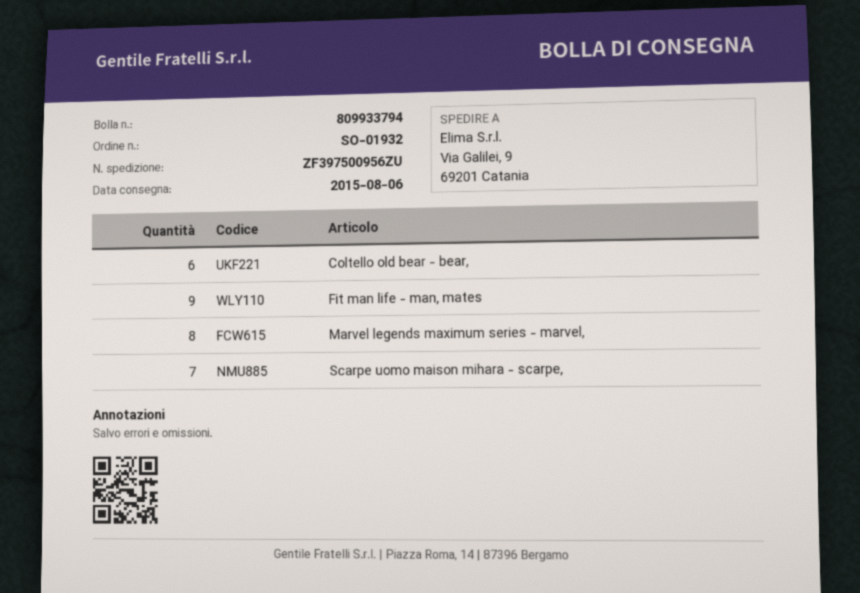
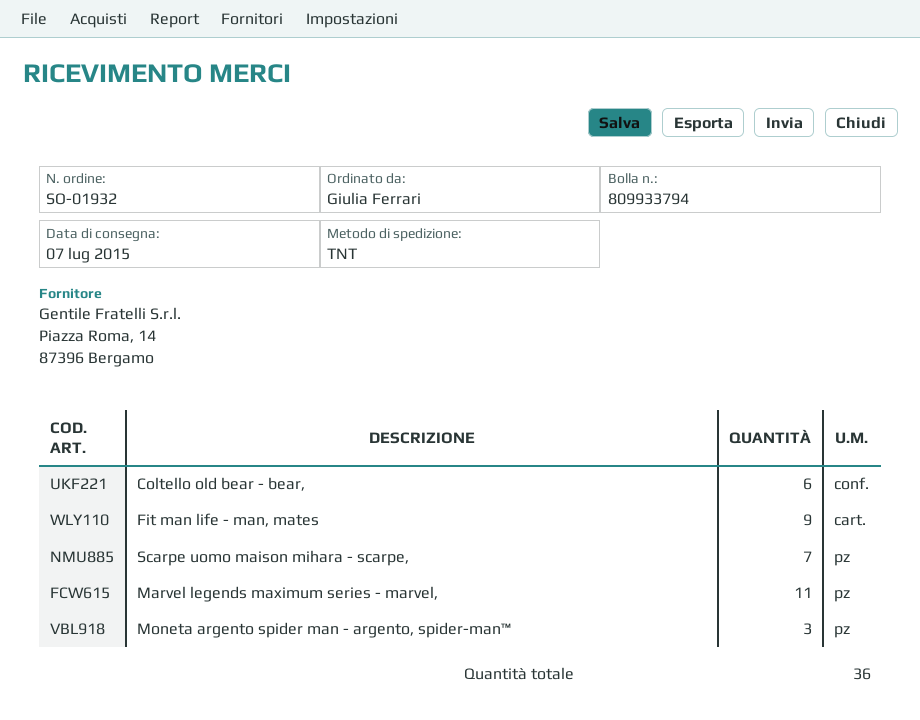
delivery date: 2015-08-06 -> 2015-07-07
Marvel legends maximum series - marvel,: 8 -> 11
Moneta argento spider man - argento, spider-man™: none -> 3

